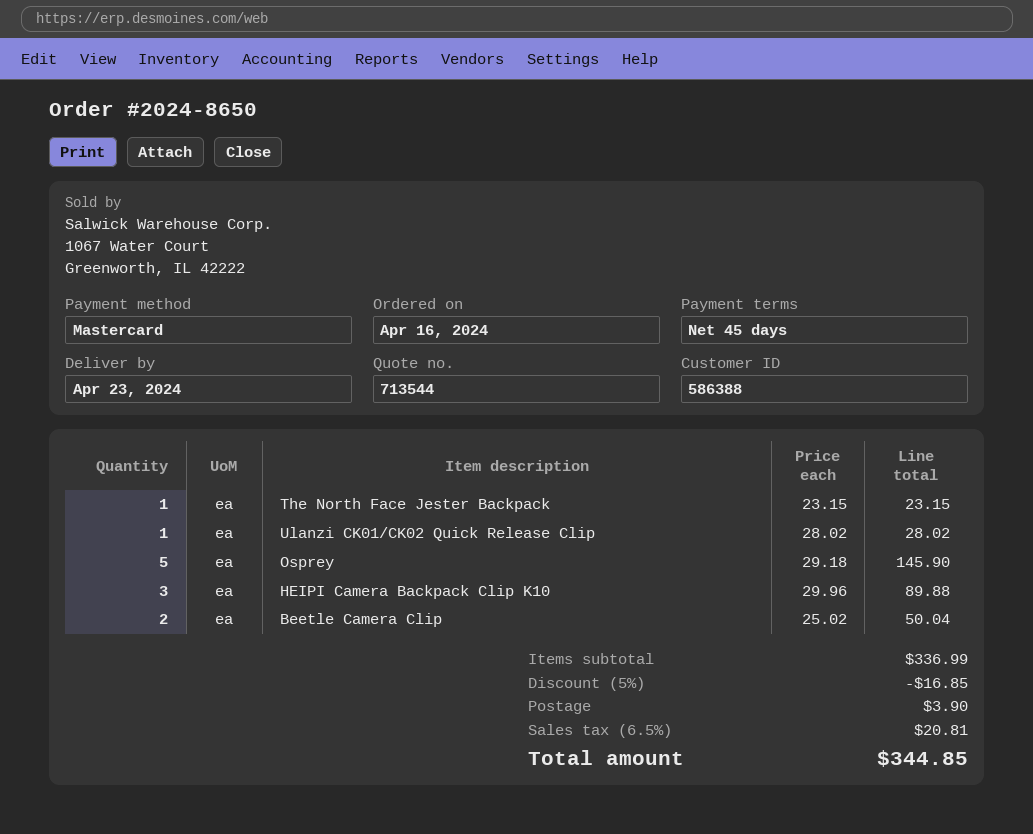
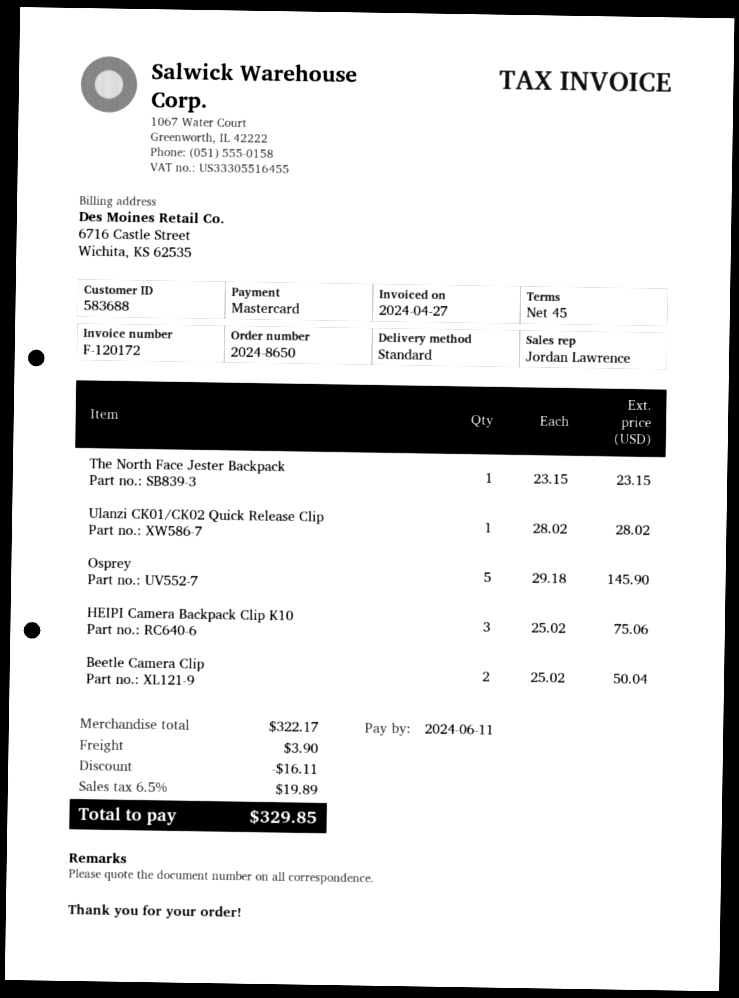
customer number: 586388 -> 583688
HEIPI Camera Backpack Clip K10: 3 x 29.96 = 89.88 -> 3 x 25.02 = 75.06
subtotal: 336.99 -> 322.17
discount: 16.85 -> 16.11
tax: 6.5% = 20.81 -> 6.5% = 19.89
total: 344.85 -> 329.85

